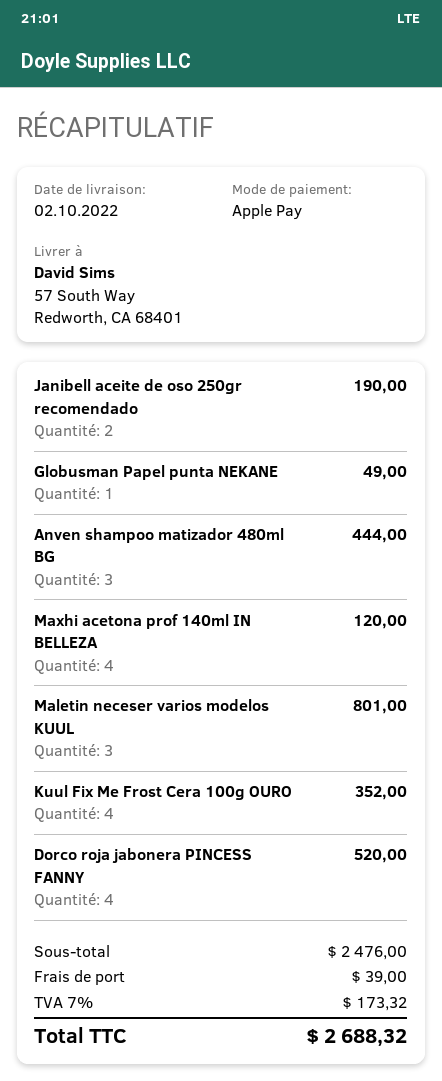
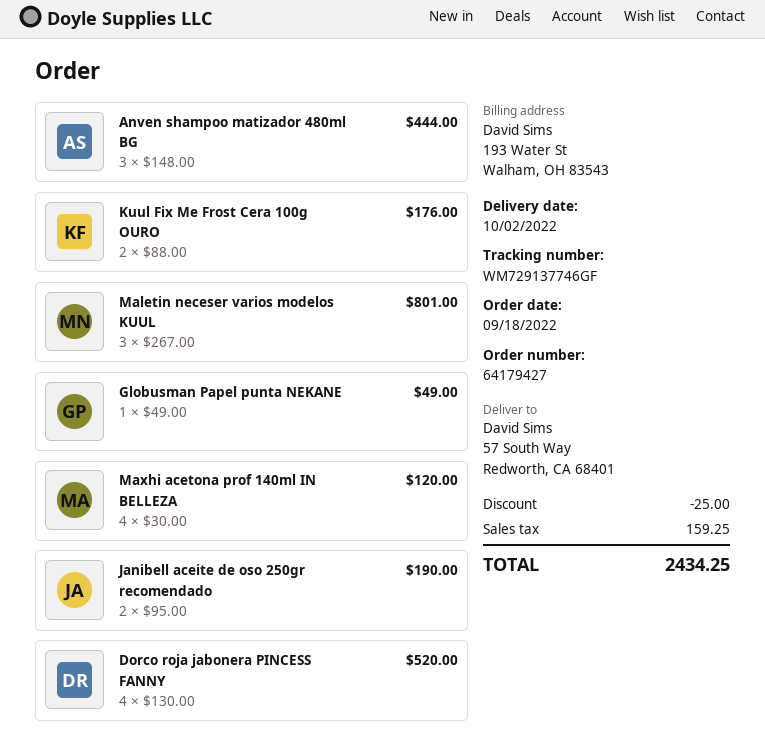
Kuul Fix Me Frost Cera 100g OURO: 4 for 352.00 -> 2 for 176.00
discount: none -> 25.00
shipping: 39.00 -> none
tax: 173.32 -> 159.25
total: 2688.32 -> 2434.25

